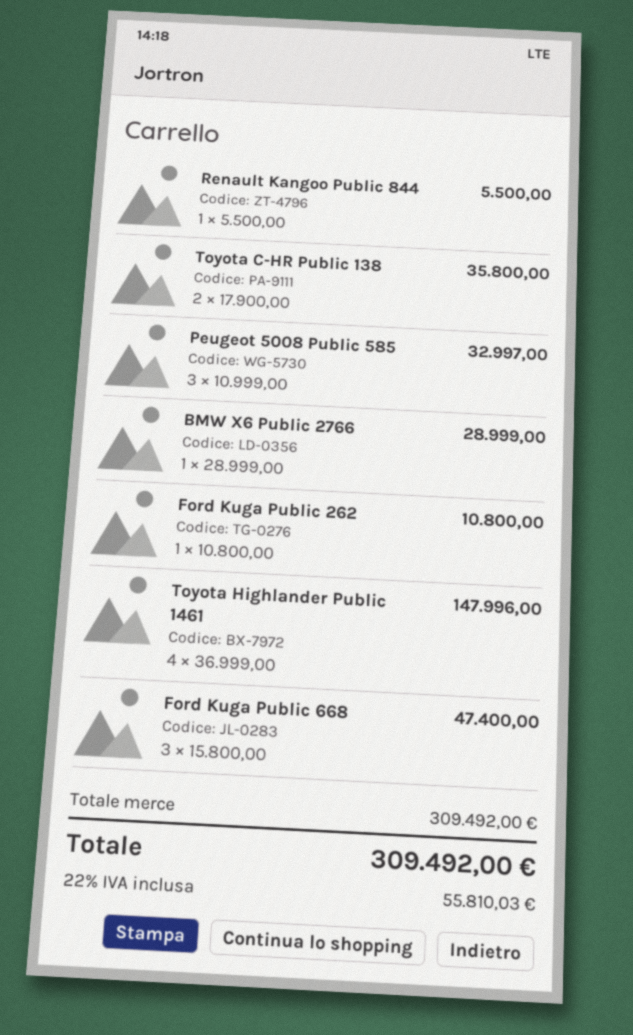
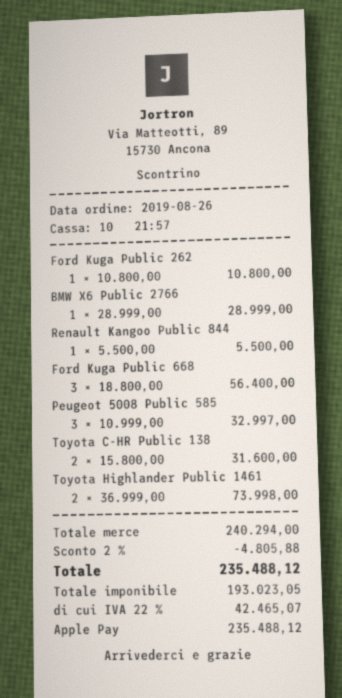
Toyota C-HR Public 138: 2 x 17900.00 = 35800.00 -> 2 x 15800.00 = 31600.00
Toyota Highlander Public 1461: 4 x 36999.00 = 147996.00 -> 2 x 36999.00 = 73998.00
Ford Kuga Public 668: 3 x 15800.00 = 47400.00 -> 3 x 18800.00 = 56400.00
subtotal: 309492.00 -> 240294.00
discount: none -> 2% = 4805.88
tax: 22% = 55810.03 -> 22% = 42465.07
total: 309492.00 -> 235488.12

